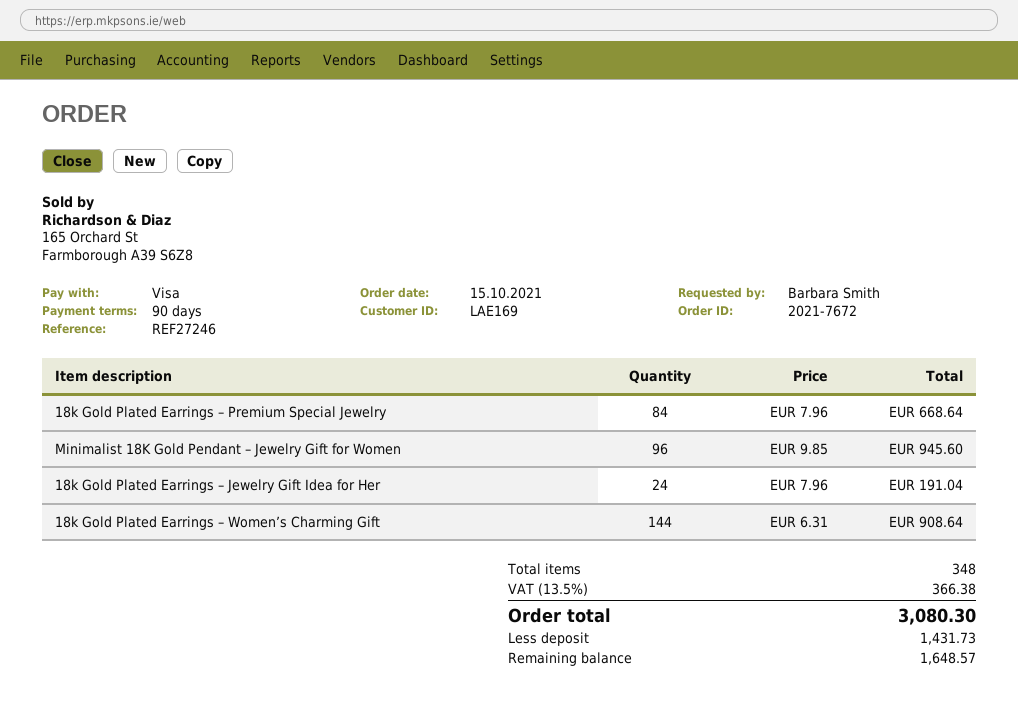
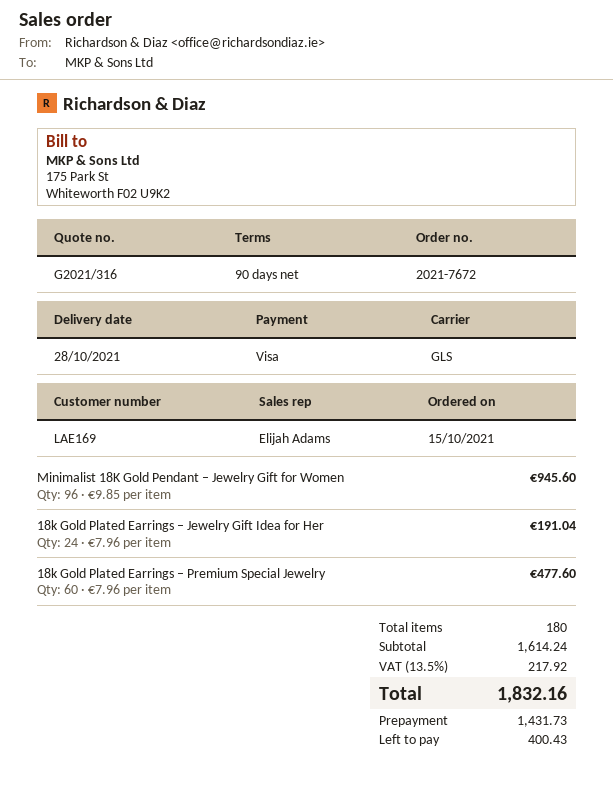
18k Gold Plated Earrings – Premium Special Jewelry: 84 x 7.96 = 668.64 -> 60 x 7.96 = 477.60
18k Gold Plated Earrings – Women’s Charming Gift: 144 x 6.31 = 908.64 -> none
total quantity: 348 -> 180
tax: 13.5% = 366.38 -> 13.5% = 217.92
total: 3080.30 -> 1832.16
balance: 1648.57 -> 400.43

